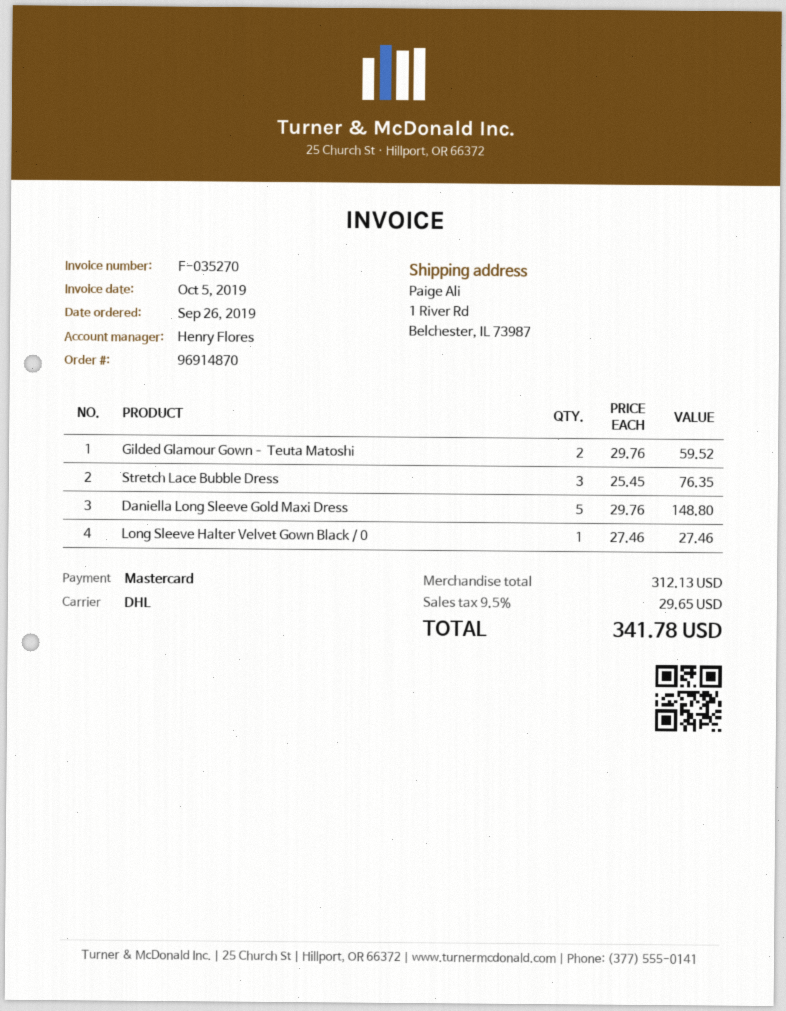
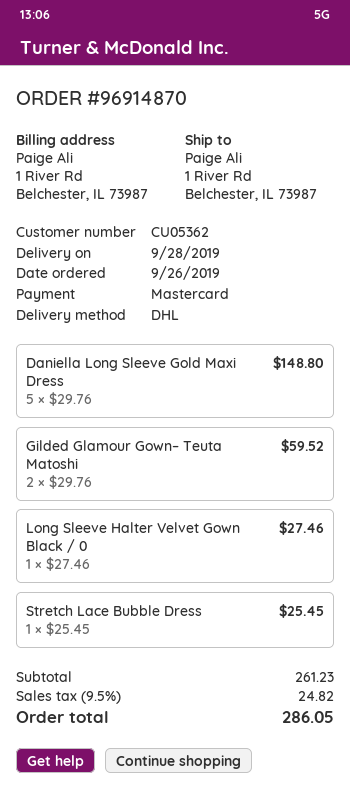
Stretch Lace Bubble Dress: 3 x 25.45 = 76.35 -> 1 x 25.45 = 25.45
subtotal: 312.13 -> 261.23
tax: 9.5% = 29.65 -> 9.5% = 24.82
total: 341.78 -> 286.05

